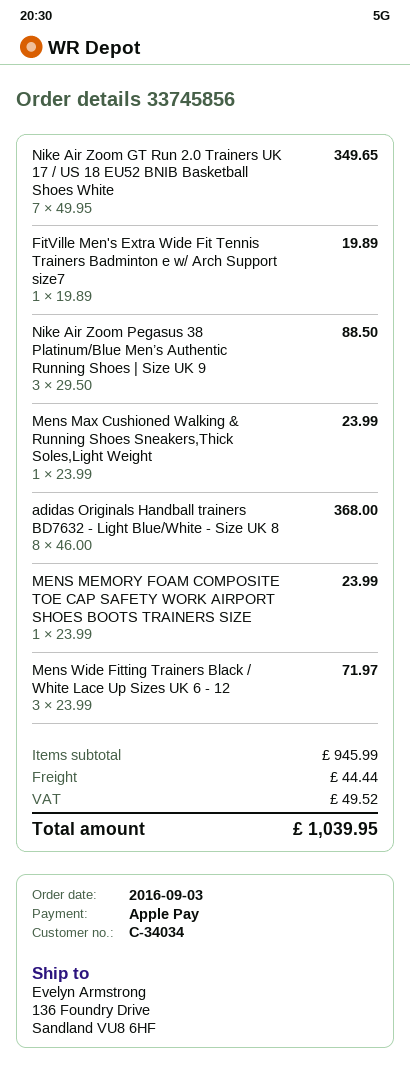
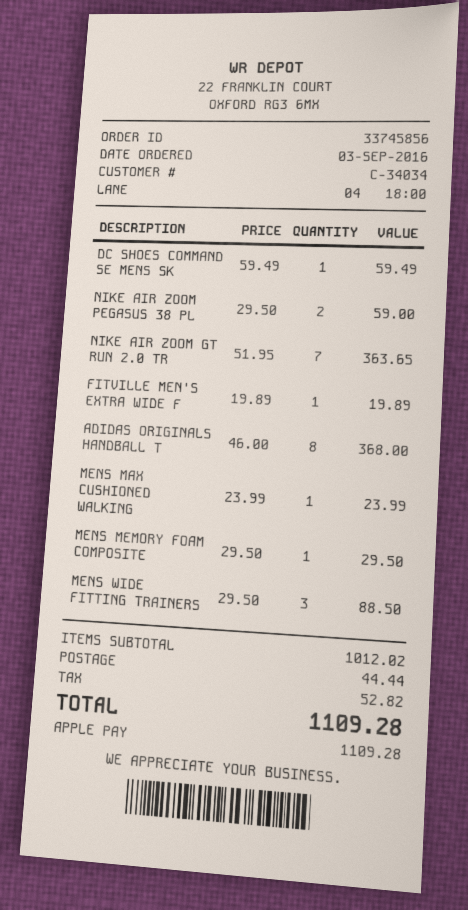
Nike Air Zoom GT Run 2.0 Trainers UK 17 / US 18 EU52 BNIB Basketball Shoes White: 7 x 49.95 = 349.65 -> 7 x 51.95 = 363.65
Nike Air Zoom Pegasus 38 Platinum/Blue Men’s Authentic Running Shoes | Size UK 9: 3 x 29.50 = 88.50 -> 2 x 29.50 = 59.00
MENS MEMORY FOAM COMPOSITE TOE CAP SAFETY WORK AIRPORT SHOES BOOTS TRAINERS SIZE: 1 x 23.99 = 23.99 -> 1 x 29.50 = 29.50
Mens Wide Fitting Trainers Black / White Lace Up Sizes UK 6 - 12: 3 x 23.99 = 71.97 -> 3 x 29.50 = 88.50
DC SHOES COMMAND SE MENS SK: none -> 1 x 59.49 = 59.49
subtotal: 945.99 -> 1012.02
tax: 49.52 -> 52.82
total: 1039.95 -> 1109.28

